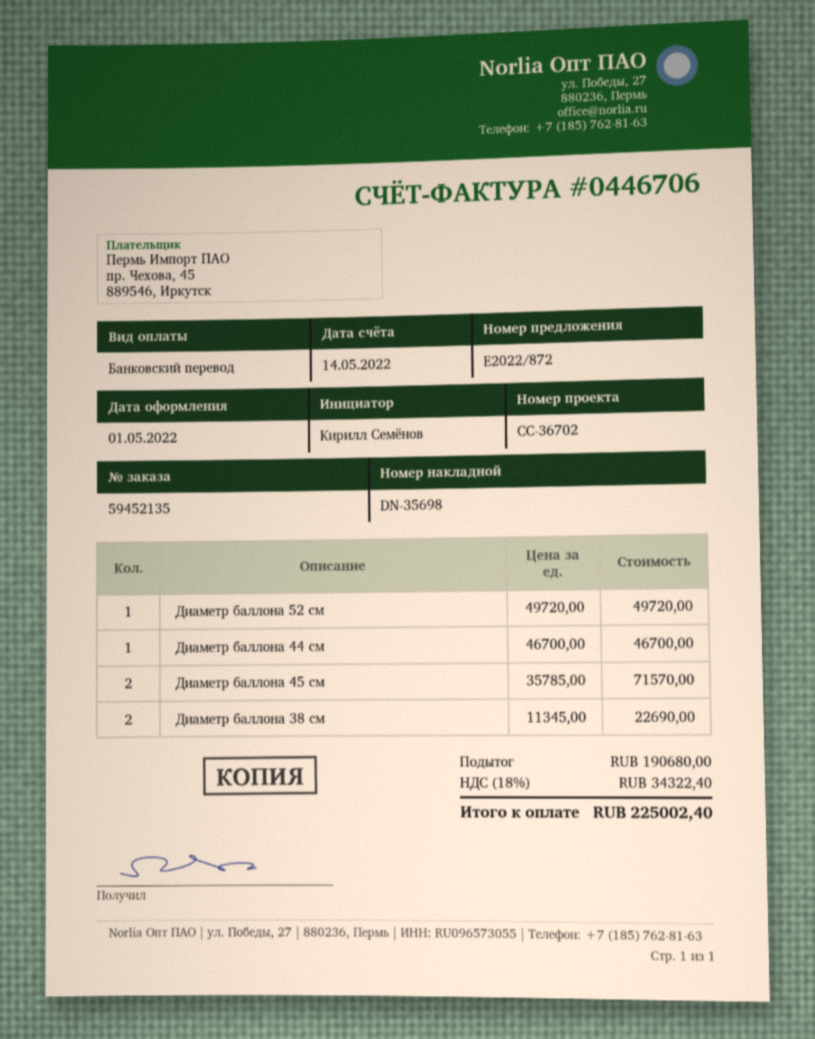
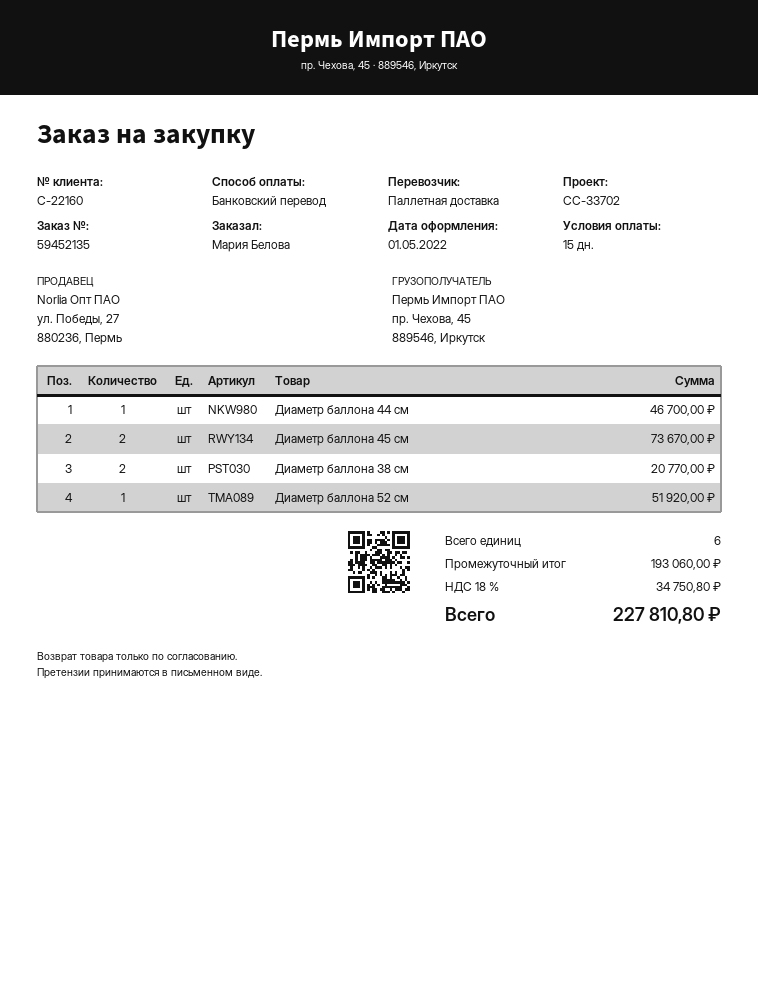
reference: CC-36702 -> CC-33702
ordered by: Кирилл Семёнов -> Мария Белова
Диаметр баллона 52 см: 1 for 49720.00 -> 1 for 51920.00
Диаметр баллона 45 см: 2 for 71570.00 -> 2 for 73670.00
Диаметр баллона 38 см: 2 for 22690.00 -> 2 for 20770.00
subtotal: 190680.00 -> 193060.00
tax: 18% = 34322.40 -> 18% = 34750.80
total: 225002.40 -> 227810.80

